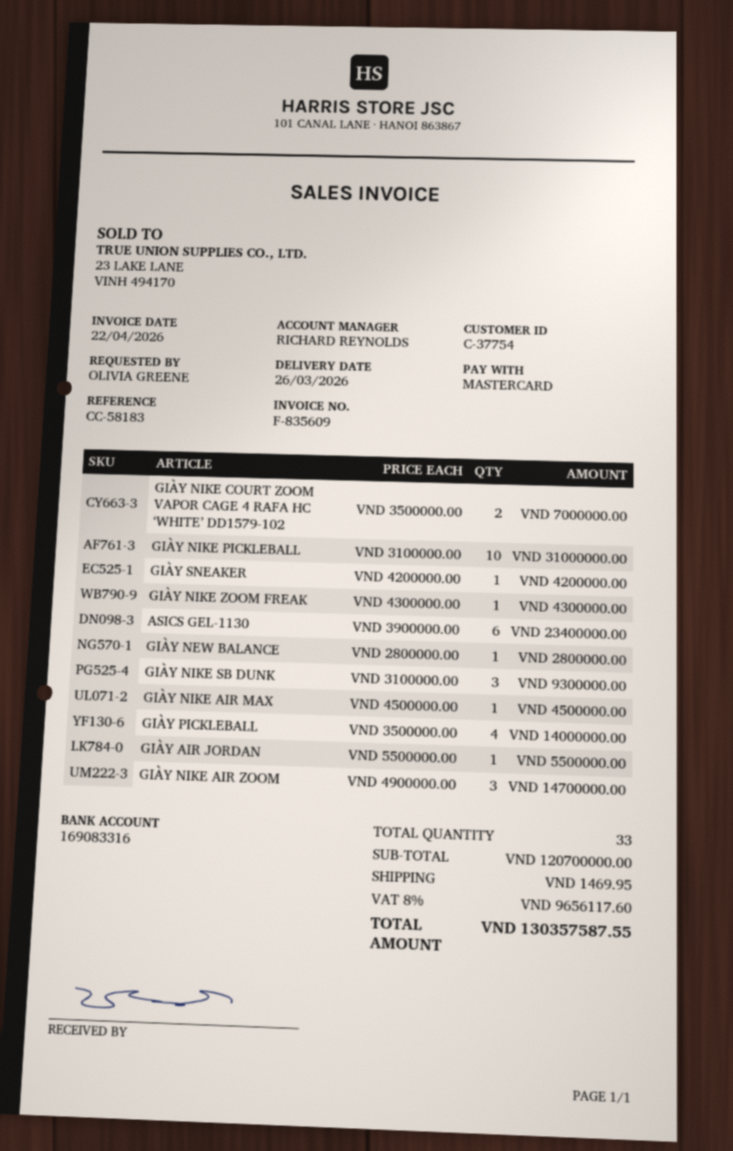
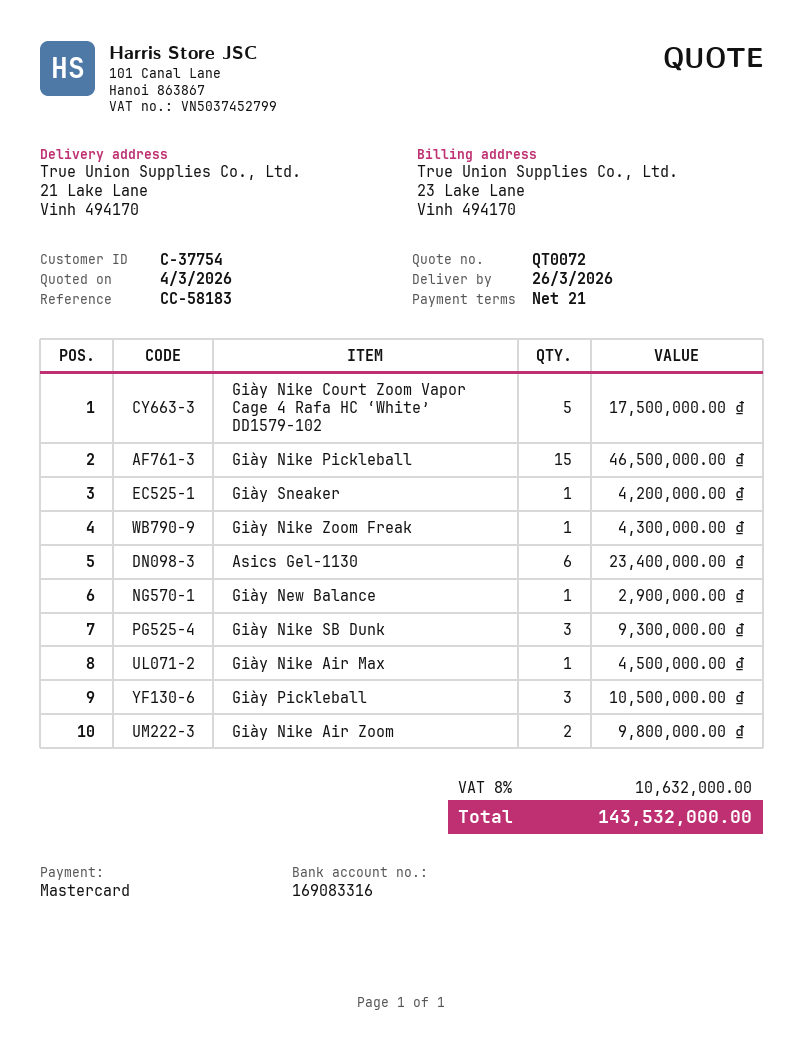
GIÀY NIKE COURT ZOOM VAPOR CAGE 4 RAFA HC ‘WHITE’ DD1579-102: 2 for 7000000.00 -> 5 for 17500000.00
GIÀY NIKE PICKLEBALL: 10 for 31000000.00 -> 15 for 46500000.00
GIÀY NEW BALANCE: 1 for 2800000.00 -> 1 for 2900000.00
GIÀY PICKLEBALL: 4 for 14000000.00 -> 3 for 10500000.00
GIÀY AIR JORDAN: 1 for 5500000.00 -> none
GIÀY NIKE AIR ZOOM: 3 for 14700000.00 -> 2 for 9800000.00
shipping: 1469.95 -> none
tax: 8% = 9656117.60 -> 8% = 10632000.00
total: 130357587.55 -> 143532000.00

